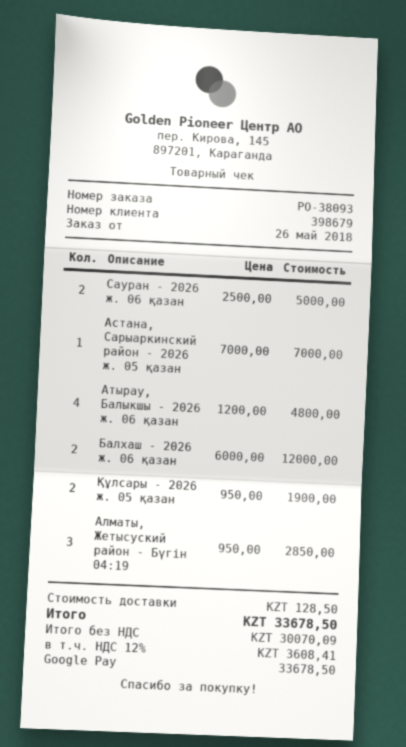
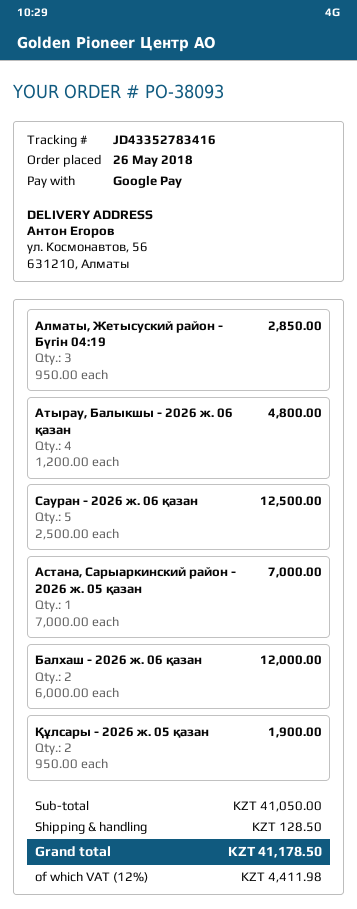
Сауран - 2026 ж. 06 қазан: 2 x 2500.00 = 5000.00 -> 5 x 2500.00 = 12500.00
tax: 12% = 3608.41 -> 12% = 4411.98
total: 33678.50 -> 41178.50

